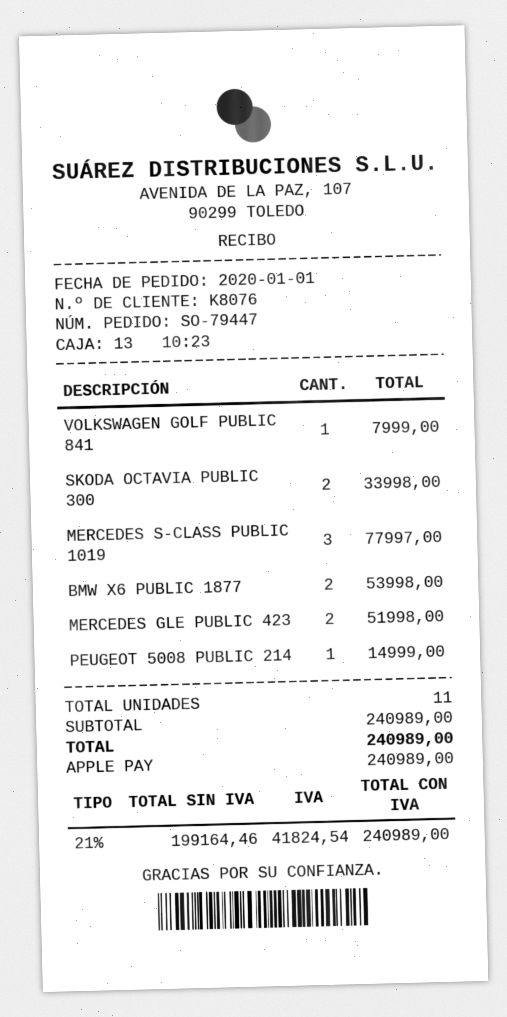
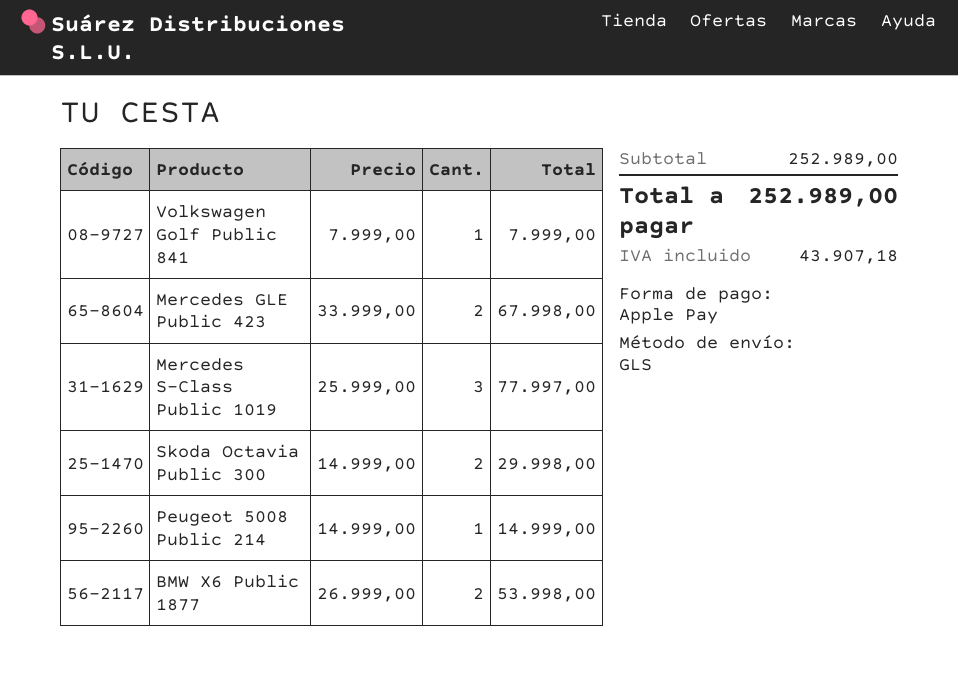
SKODA OCTAVIA PUBLIC 300: 2 for 33998.00 -> 2 for 29998.00
MERCEDES GLE PUBLIC 423: 2 for 51998.00 -> 2 for 67998.00
subtotal: 240989.00 -> 252989.00
tax: 41824.54 -> 43907.18
total: 240989.00 -> 252989.00

